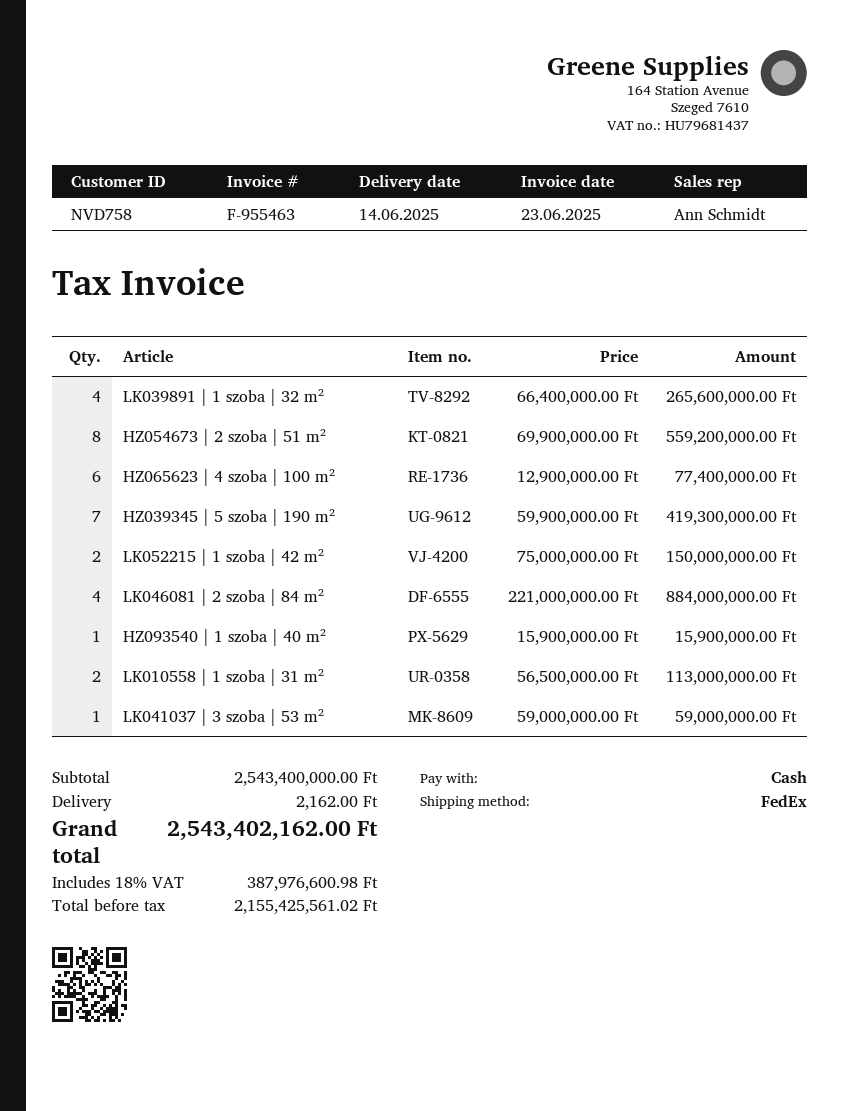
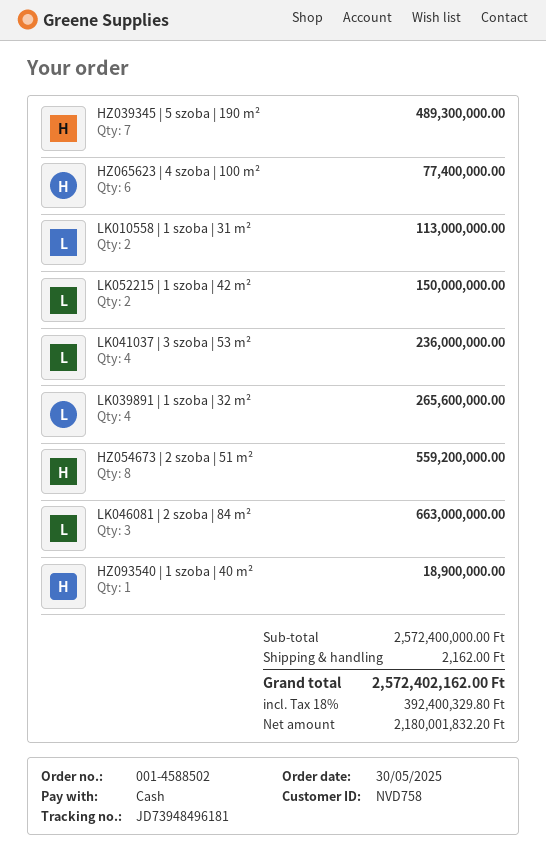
HZ039345 | 5 szoba | 190 m²: 7 for 419300000.00 -> 7 for 489300000.00
LK046081 | 2 szoba | 84 m²: 4 for 884000000.00 -> 3 for 663000000.00
HZ093540 | 1 szoba | 40 m²: 1 for 15900000.00 -> 1 for 18900000.00
LK041037 | 3 szoba | 53 m²: 1 for 59000000.00 -> 4 for 236000000.00
subtotal: 2543400000.00 -> 2572400000.00
net: 2155425561.02 -> 2180001832.20
tax: 18% = 387976600.98 -> 18% = 392400329.80
total: 2543402162.00 -> 2572402162.00

